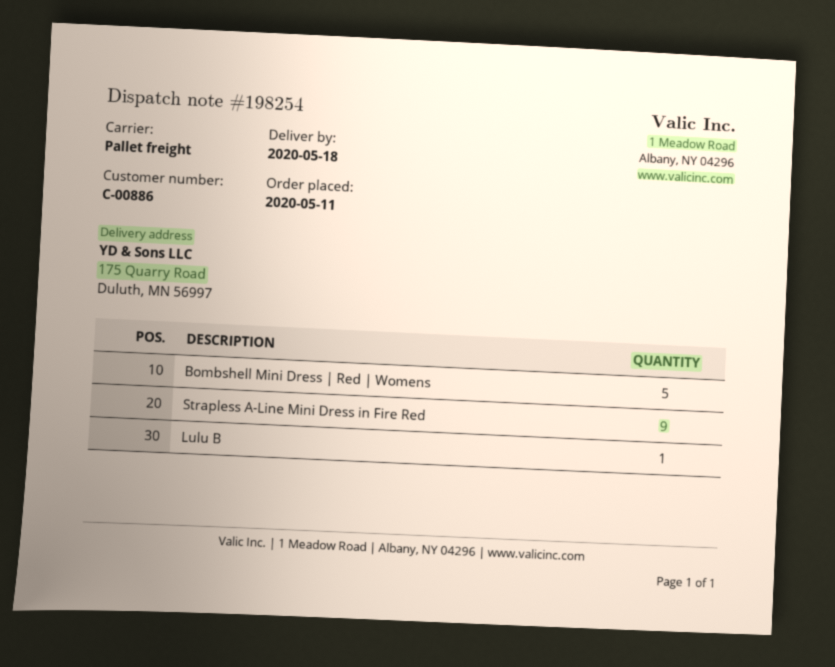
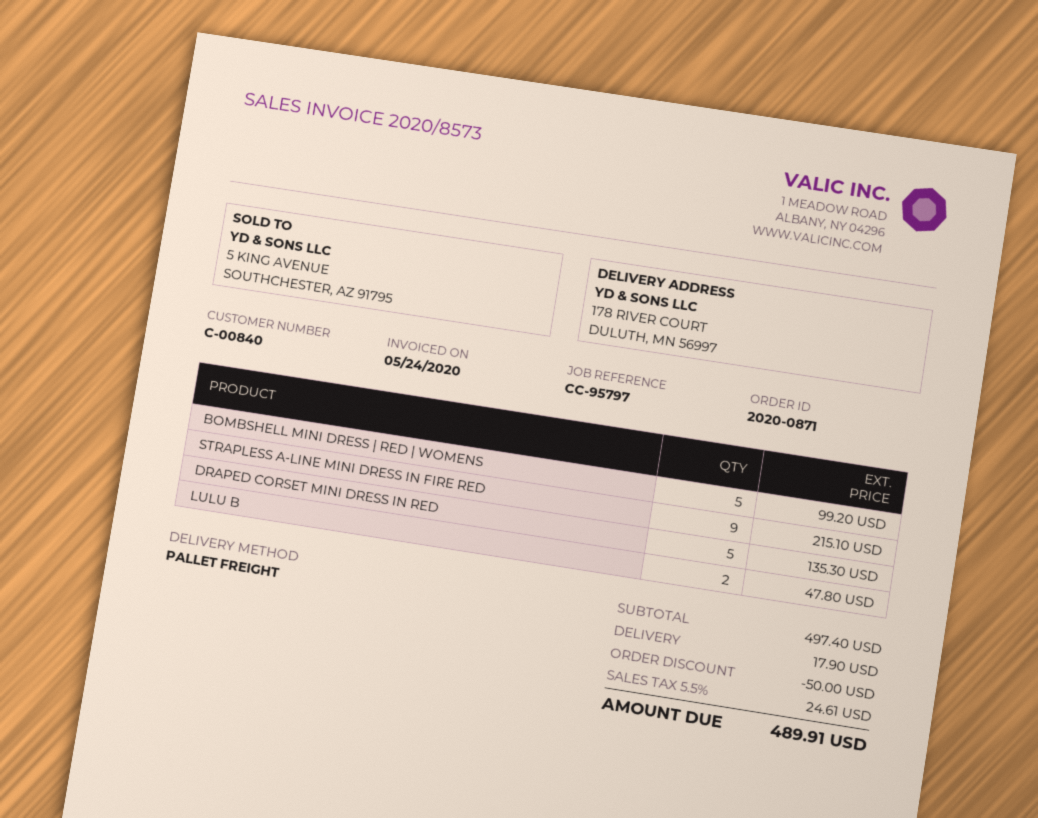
customer number: C-00886 -> C-00840
ship to: 175 Quarry Road, Duluth, MN 56997 -> 178 RIVER COURT, DULUTH, MN 56997
Lulu B: 1 -> 2
DRAPED CORSET MINI DRESS IN RED: none -> 5

